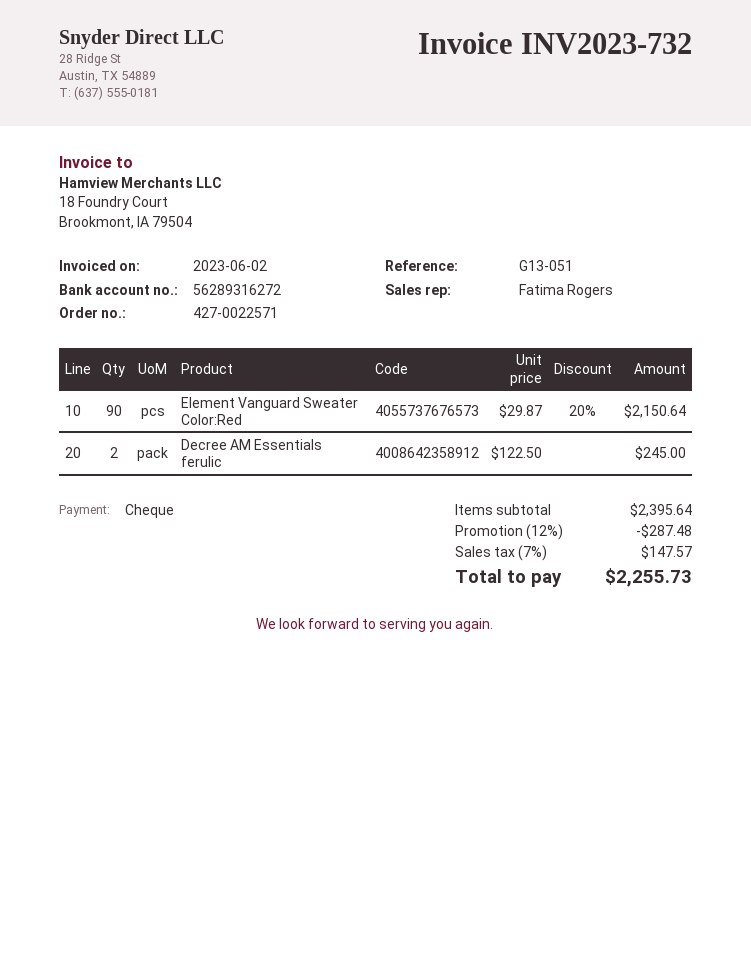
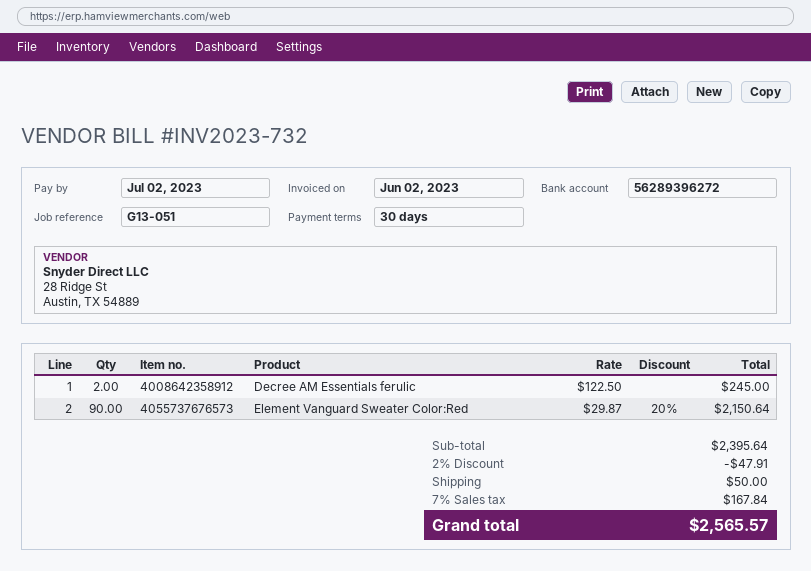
bank account: 56289316272 -> 56289396272
discount: 12% = 287.48 -> 2% = 47.91
shipping: none -> 50.00
tax: 7% = 147.57 -> 7% = 167.84
total: 2255.73 -> 2565.57

